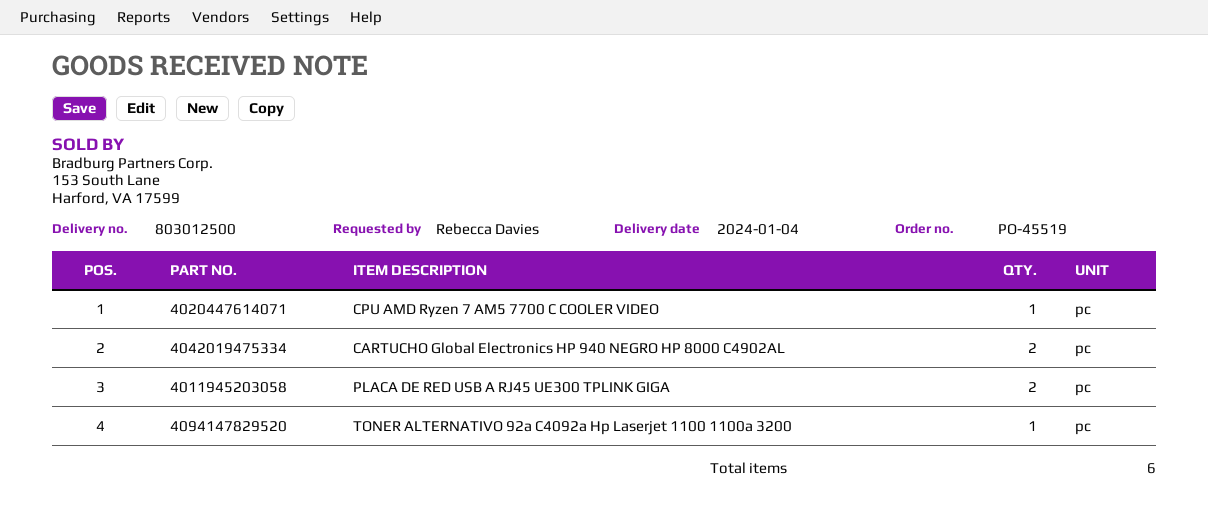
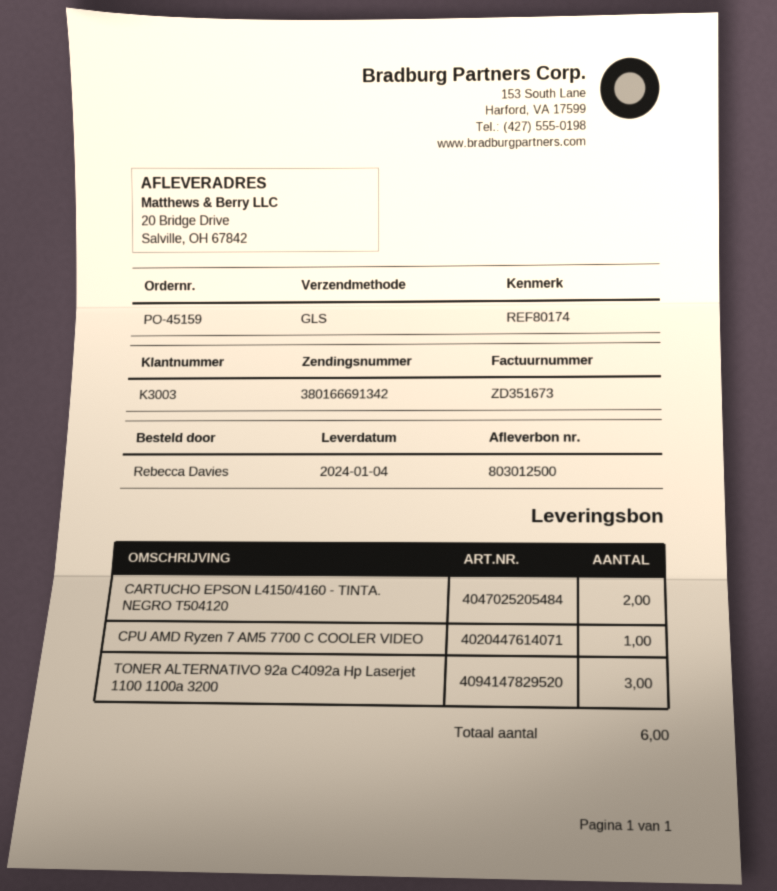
order number: PO-45519 -> PO-45159
CARTUCHO Global Electronics HP 940 NEGRO HP 8000 C4902AL: 2 -> none
PLACA DE RED USB A RJ45 UE300 TPLINK GIGA: 2 -> none
TONER ALTERNATIVO 92a C4092a Hp Laserjet 1100 1100a 3200: 1 -> 3
CARTUCHO EPSON L4150/4160 - TINTA. NEGRO T504120: none -> 2

